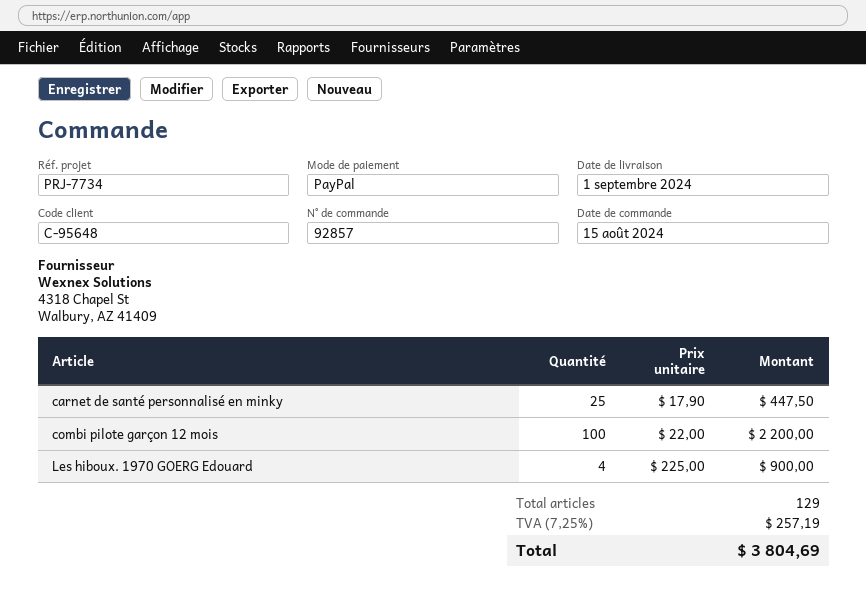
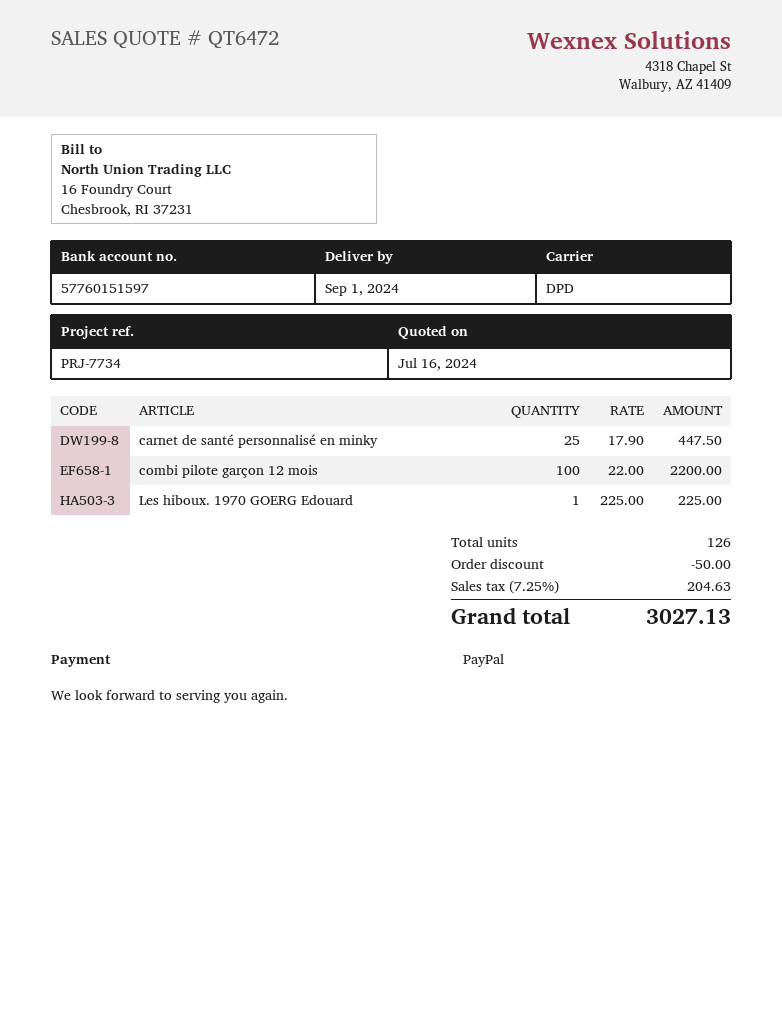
Les hiboux. 1970 GOERG Edouard: 4 x 225.00 = 900.00 -> 1 x 225.00 = 225.00
total quantity: 129 -> 126
discount: none -> 50.00
tax: 7.25% = 257.19 -> 7.25% = 204.63
total: 3804.69 -> 3027.13

